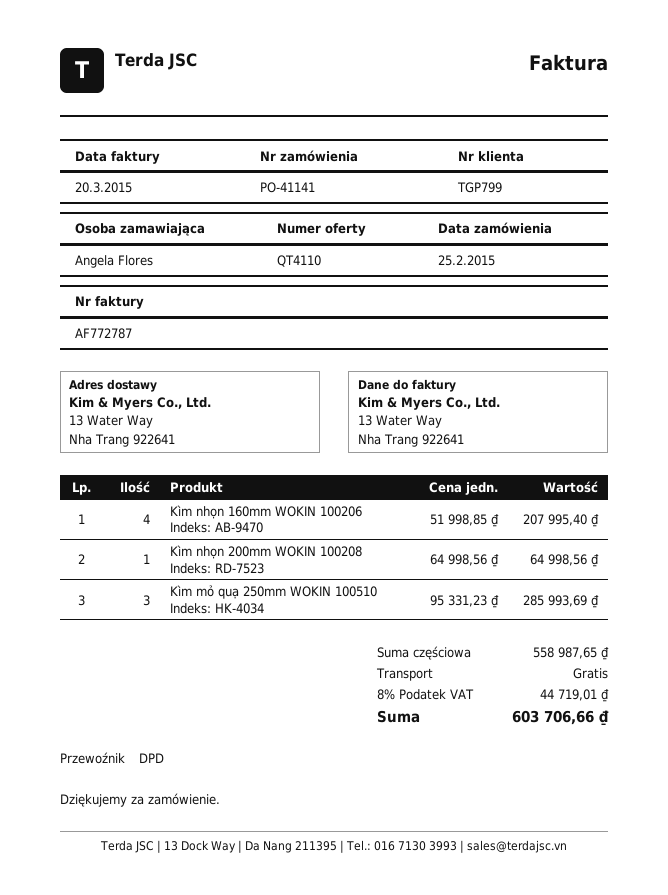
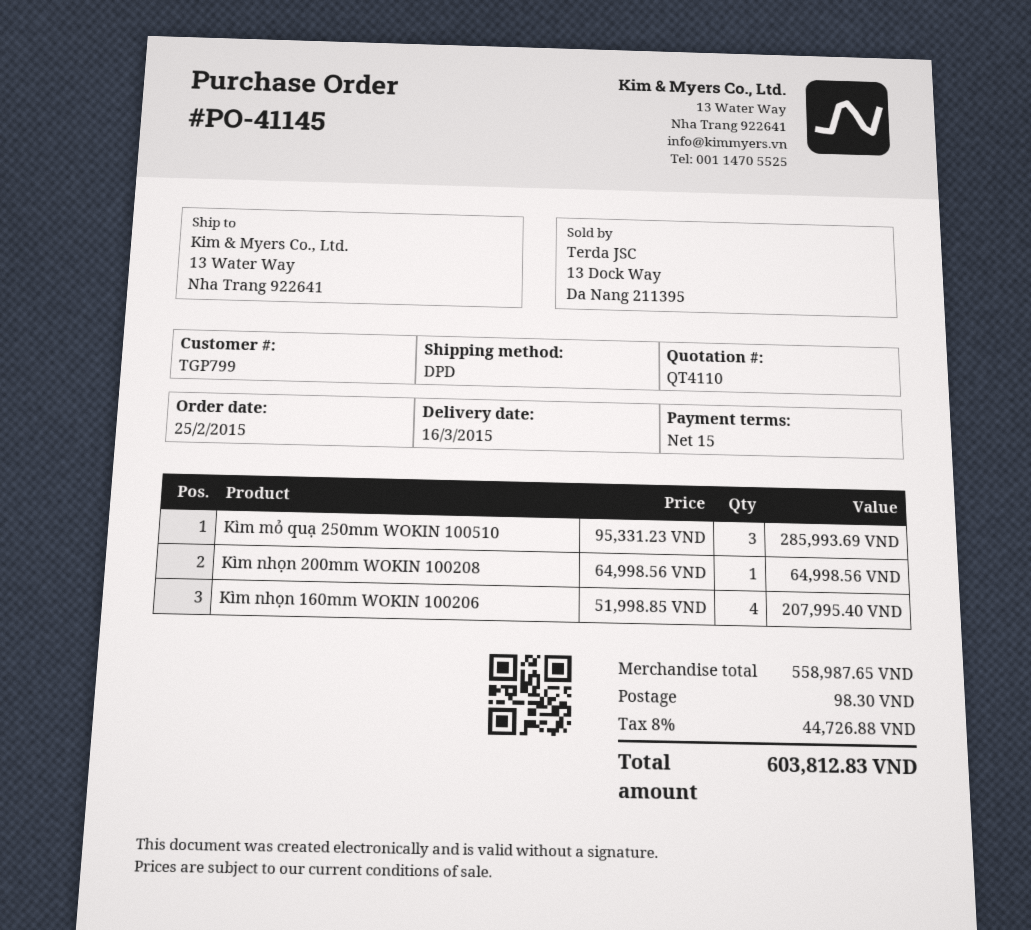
order number: PO-41141 -> PO-41145
shipping: 0.00 -> 98.30
tax: 8% = 44719.01 -> 8% = 44726.88
total: 603706.66 -> 603812.83

